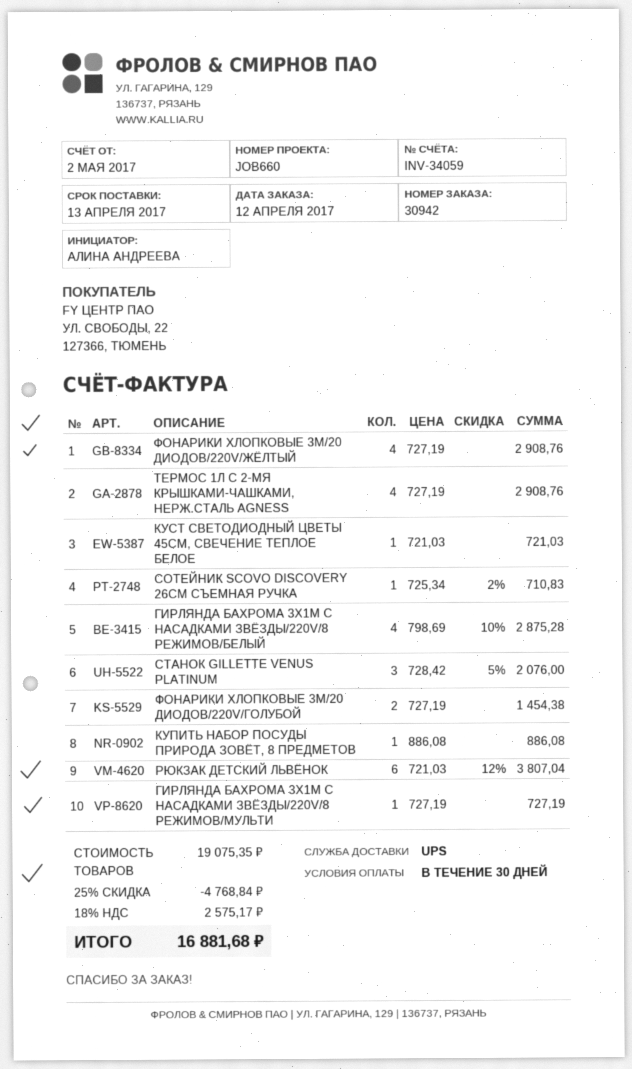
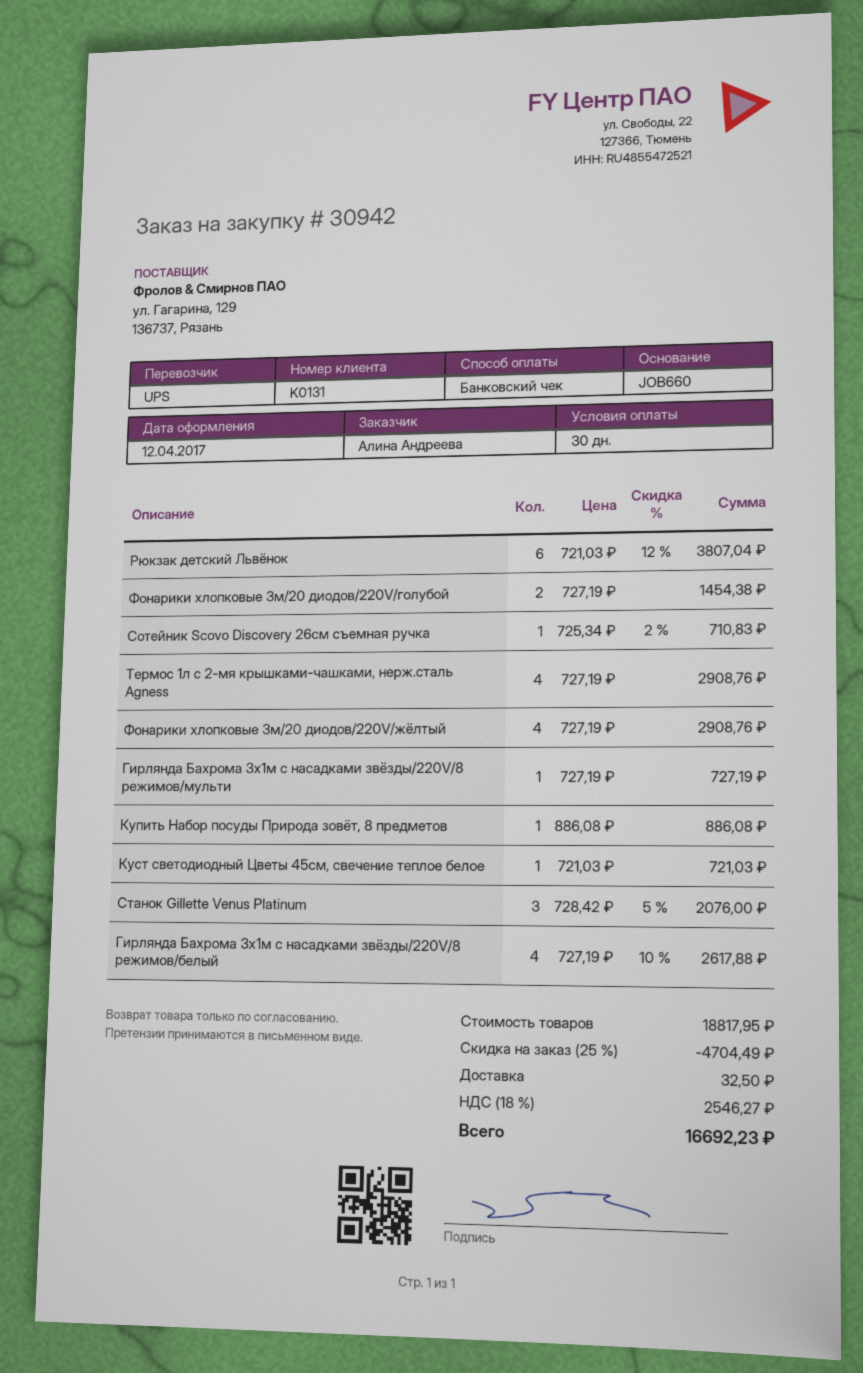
ГИРЛЯНДА БАХРОМА 3Х1М С НАСАДКАМИ ЗВЁЗДЫ/220V/8 РЕЖИМОВ/БЕЛЫЙ: 4 x 798.69 - 10% = 2875.28 -> 4 x 727.19 - 10% = 2617.88
subtotal: 19075.35 -> 18817.95
discount: 25% = 4768.84 -> 25% = 4704.49
shipping: none -> 32.50
tax: 18% = 2575.17 -> 18% = 2546.27
total: 16881.68 -> 16692.23

